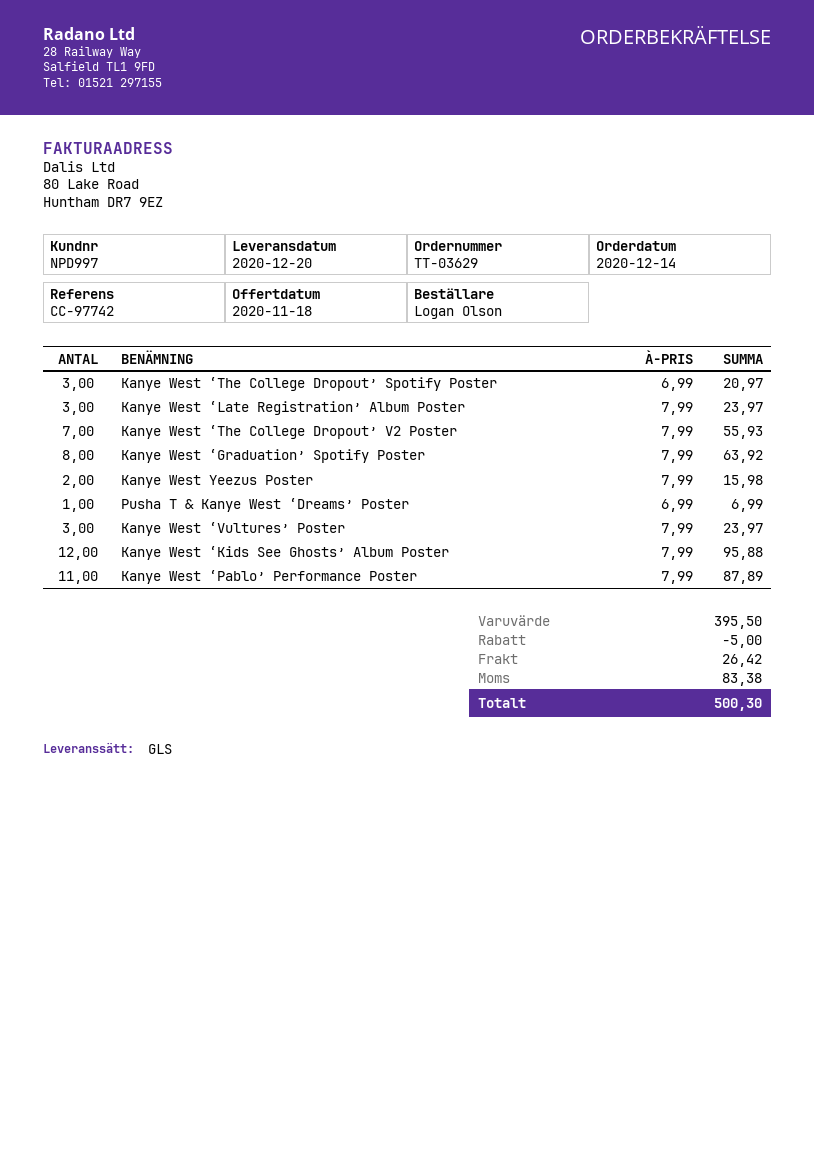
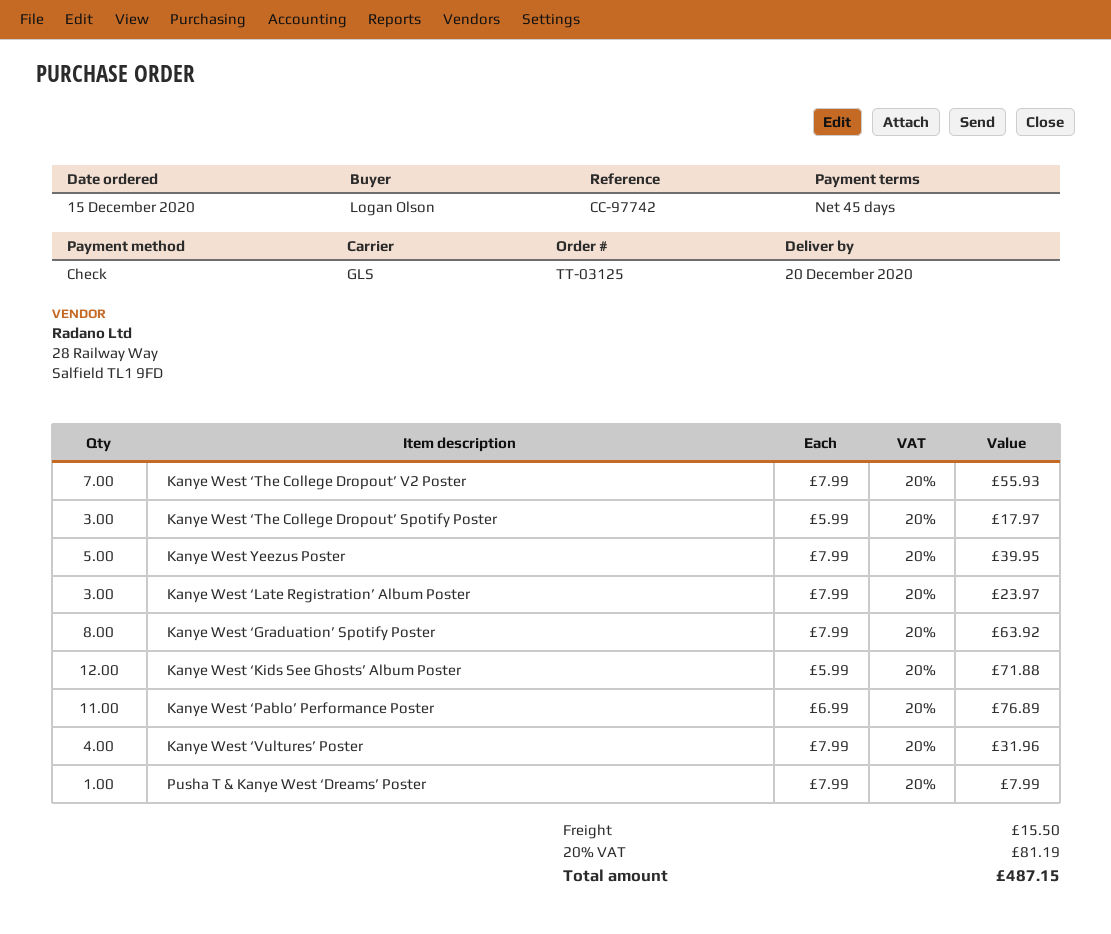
order number: TT-03629 -> TT-03125
order date: 2020-12-14 -> 2020-12-15
Kanye West ‘The College Dropout’ Spotify Poster: 3 x 6.99 = 20.97 -> 3 x 5.99 = 17.97
Kanye West Yeezus Poster: 2 x 7.99 = 15.98 -> 5 x 7.99 = 39.95
Pusha T & Kanye West ‘Dreams’ Poster: 1 x 6.99 = 6.99 -> 1 x 7.99 = 7.99
Kanye West ‘Vultures’ Poster: 3 x 7.99 = 23.97 -> 4 x 7.99 = 31.96
Kanye West ‘Kids See Ghosts’ Album Poster: 12 x 7.99 = 95.88 -> 12 x 5.99 = 71.88
Kanye West ‘Pablo’ Performance Poster: 11 x 7.99 = 87.89 -> 11 x 6.99 = 76.89
discount: 5.00 -> none
shipping: 26.42 -> 15.50
tax: 83.38 -> 81.19
total: 500.30 -> 487.15

